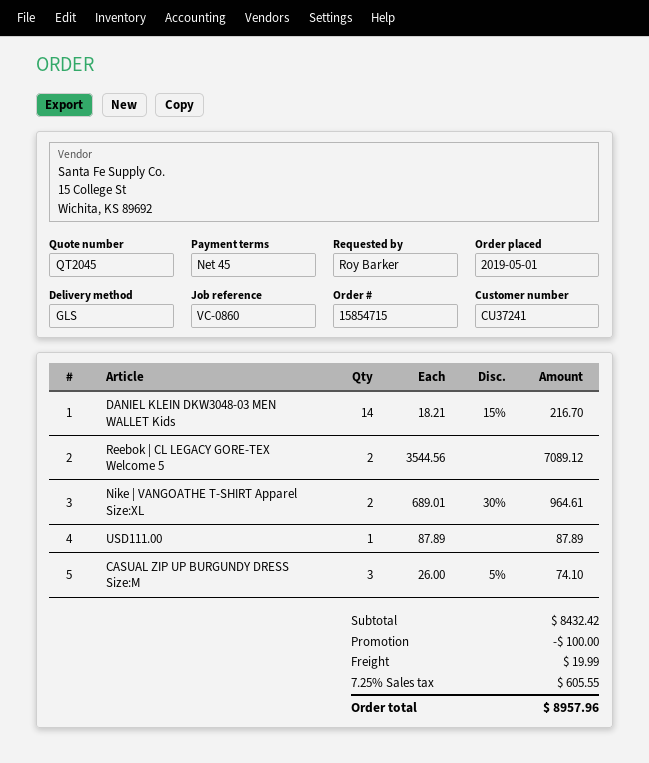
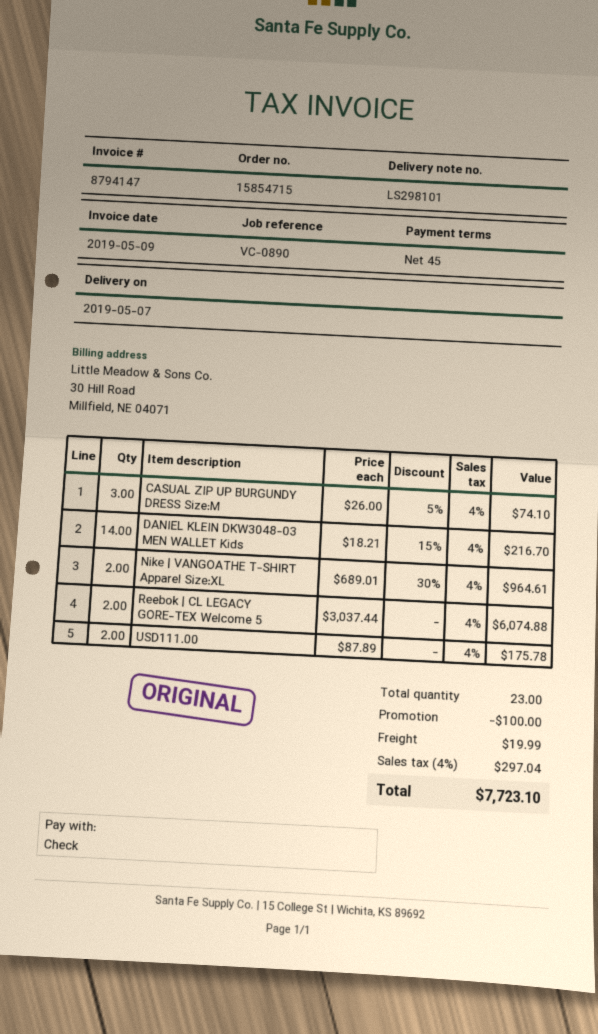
reference: VC-0860 -> VC-0890
Reebok | CL LEGACY GORE-TEX Welcome 5: 2 x 3544.56 = 7089.12 -> 2 x 3037.44 = 6074.88
USD111.00: 1 x 87.89 = 87.89 -> 2 x 87.89 = 175.78
tax: 7.25% = 605.55 -> 4% = 297.04
total: 8957.96 -> 7723.10

